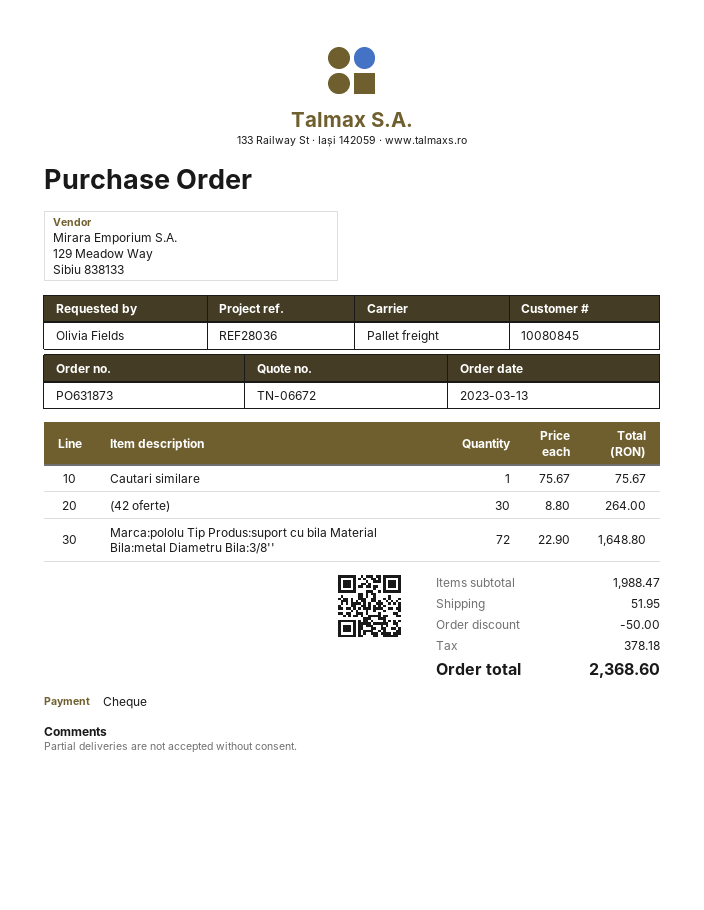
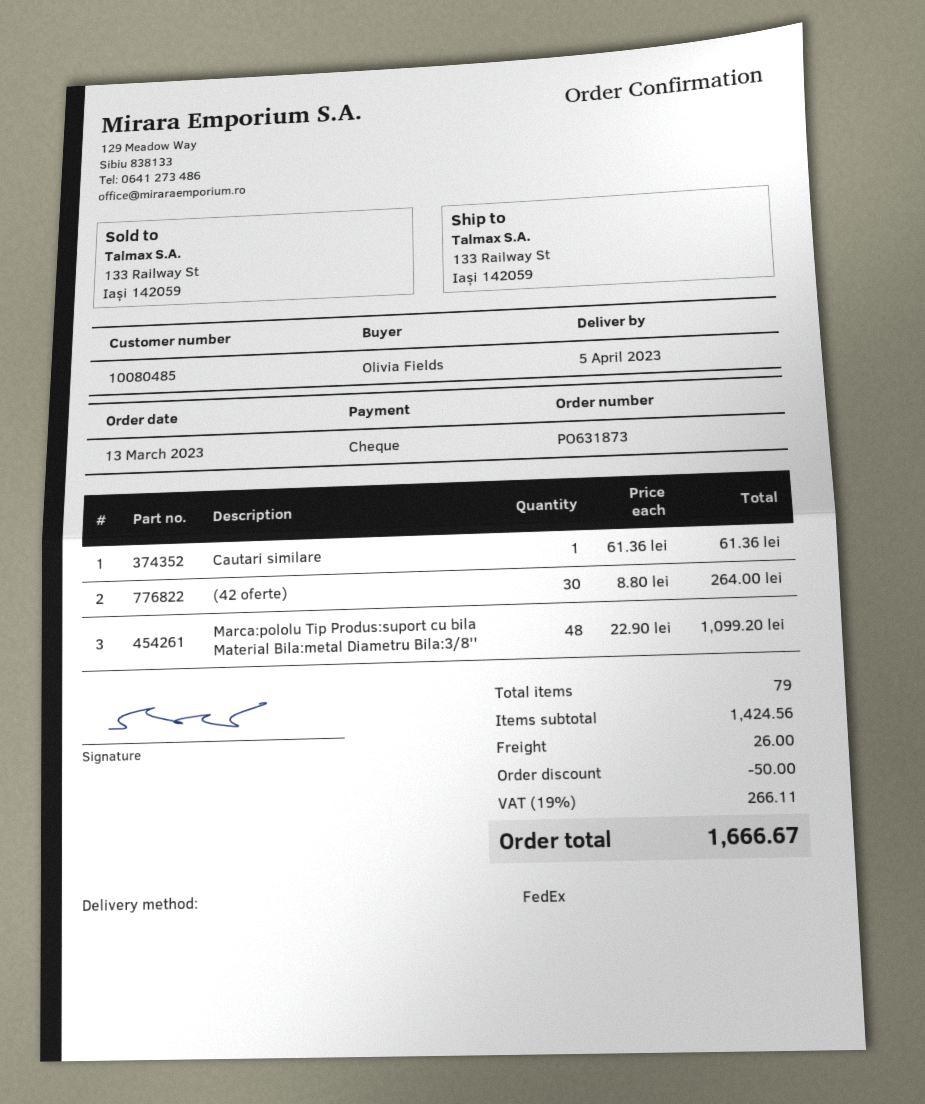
customer number: 10080845 -> 10080485
shipping method: pallet freight -> FedEx
Cautari similare: 1 x 75.67 = 75.67 -> 1 x 61.36 = 61.36
Marca:pololu Tip Produs:suport cu bila Material Bila:metal Diametru Bila:3/8'': 72 x 22.90 = 1648.80 -> 48 x 22.90 = 1099.20
subtotal: 1988.47 -> 1424.56
shipping: 51.95 -> 26.00
tax: 378.18 -> 266.11
total: 2368.60 -> 1666.67

